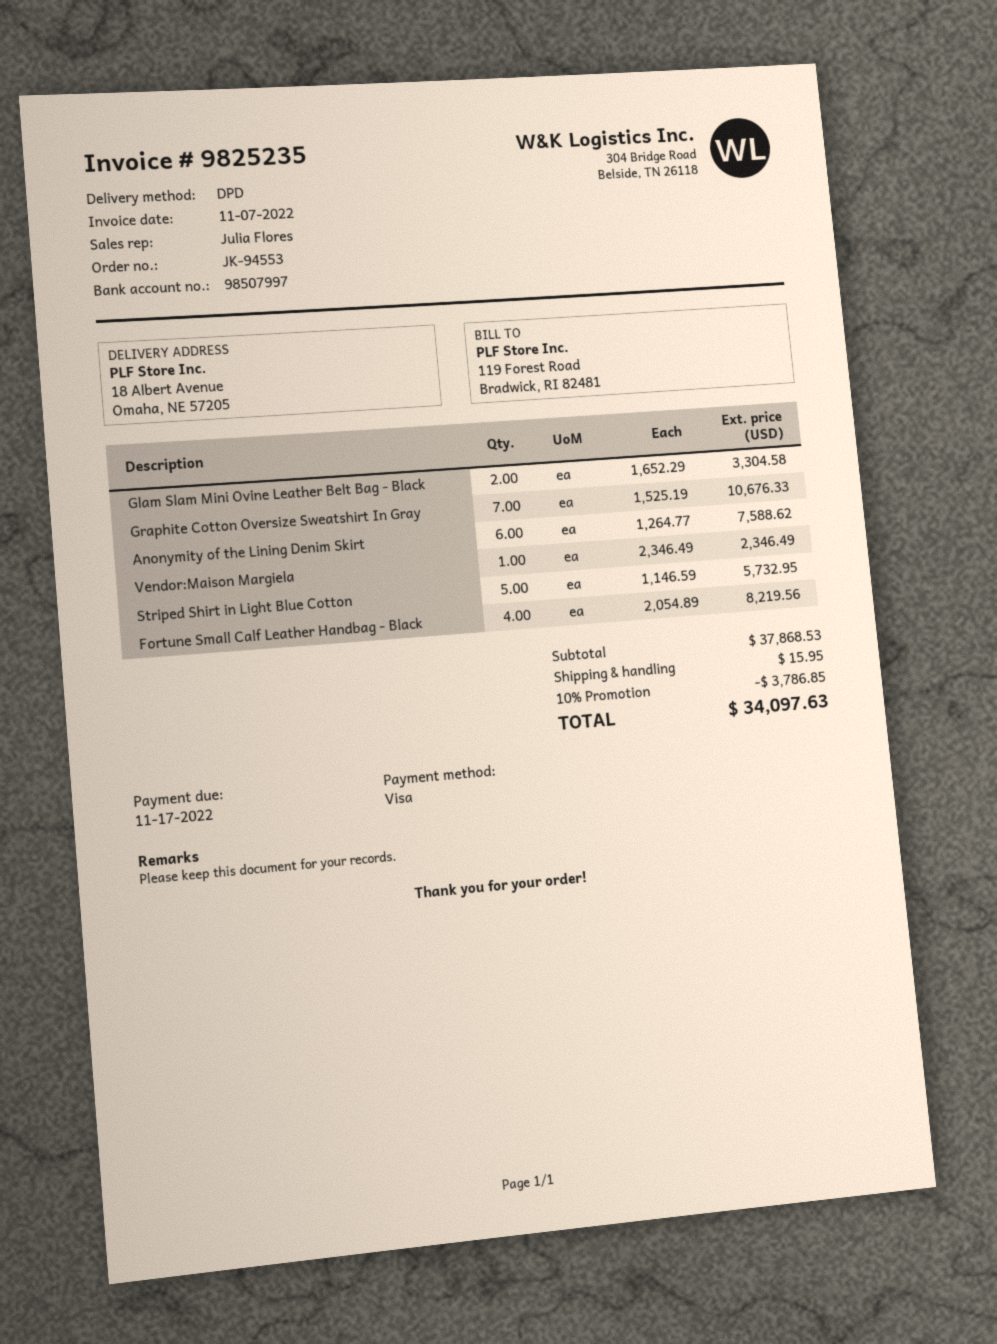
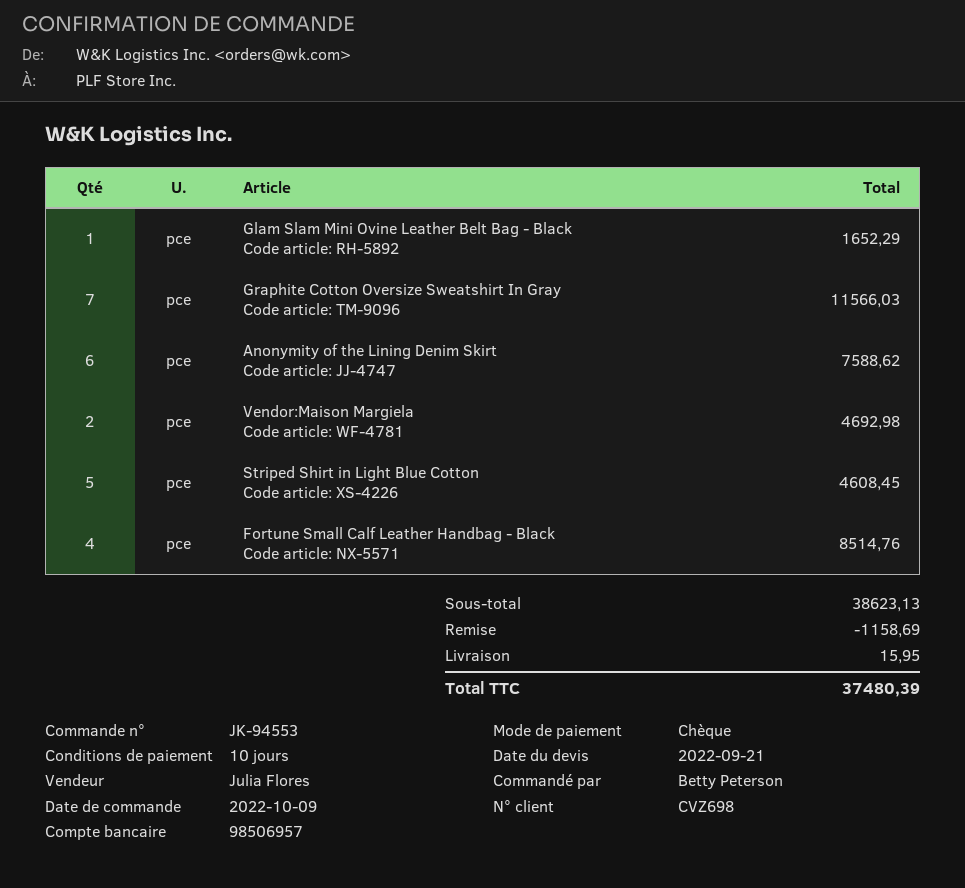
payment method: Visa -> cheque
bank account: 98507997 -> 98506957
Glam Slam Mini Ovine Leather Belt Bag - Black: 2 for 3304.58 -> 1 for 1652.29
Graphite Cotton Oversize Sweatshirt In Gray: 7 for 10676.33 -> 7 for 11566.03
Vendor:Maison Margiela: 1 for 2346.49 -> 2 for 4692.98
Striped Shirt in Light Blue Cotton: 5 for 5732.95 -> 5 for 4608.45
Fortune Small Calf Leather Handbag - Black: 4 for 8219.56 -> 4 for 8514.76
subtotal: 37868.53 -> 38623.13
discount: 3786.85 -> 1158.69
total: 34097.63 -> 37480.39

